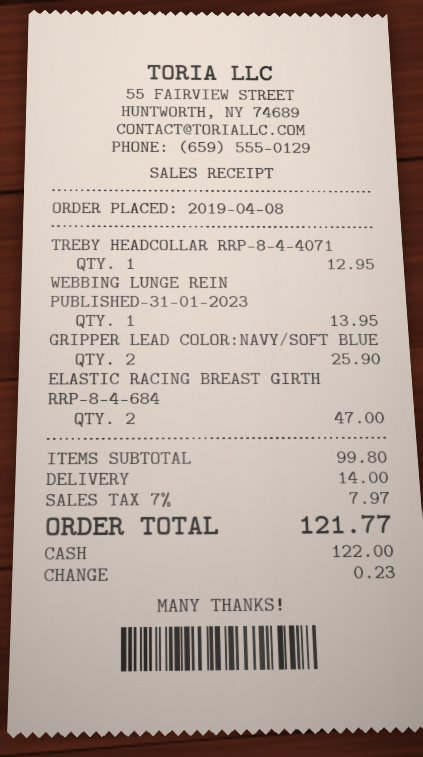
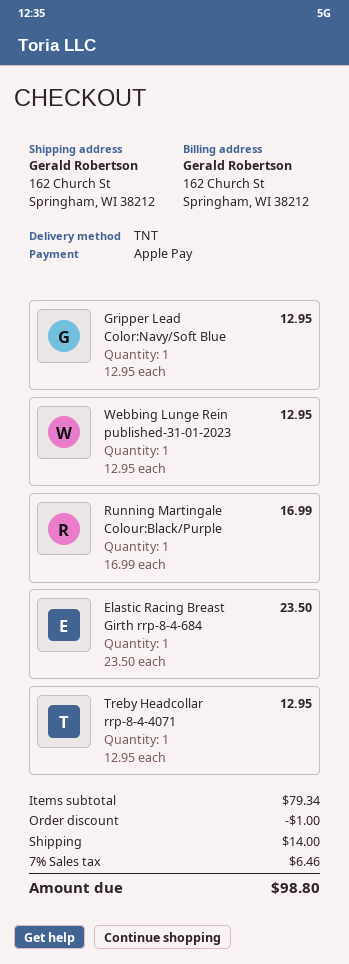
payment method: cash -> Apple Pay
WEBBING LUNGE REIN PUBLISHED-31-01-2023: 1 for 13.95 -> 1 for 12.95
GRIPPER LEAD COLOR:NAVY/SOFT BLUE: 2 for 25.90 -> 1 for 12.95
ELASTIC RACING BREAST GIRTH RRP-8-4-684: 2 for 47.00 -> 1 for 23.50
Running Martingale Colour:Black/Purple: none -> 1 for 16.99
subtotal: 99.80 -> 79.34
discount: none -> 1.00
tax: 7% = 7.97 -> 7% = 6.46
total: 121.77 -> 98.80

